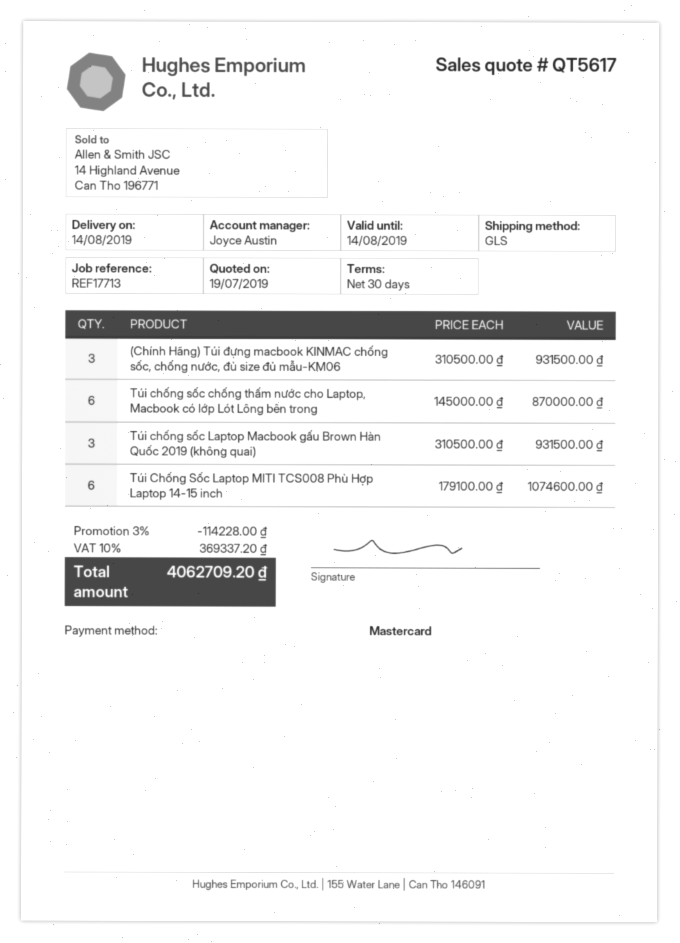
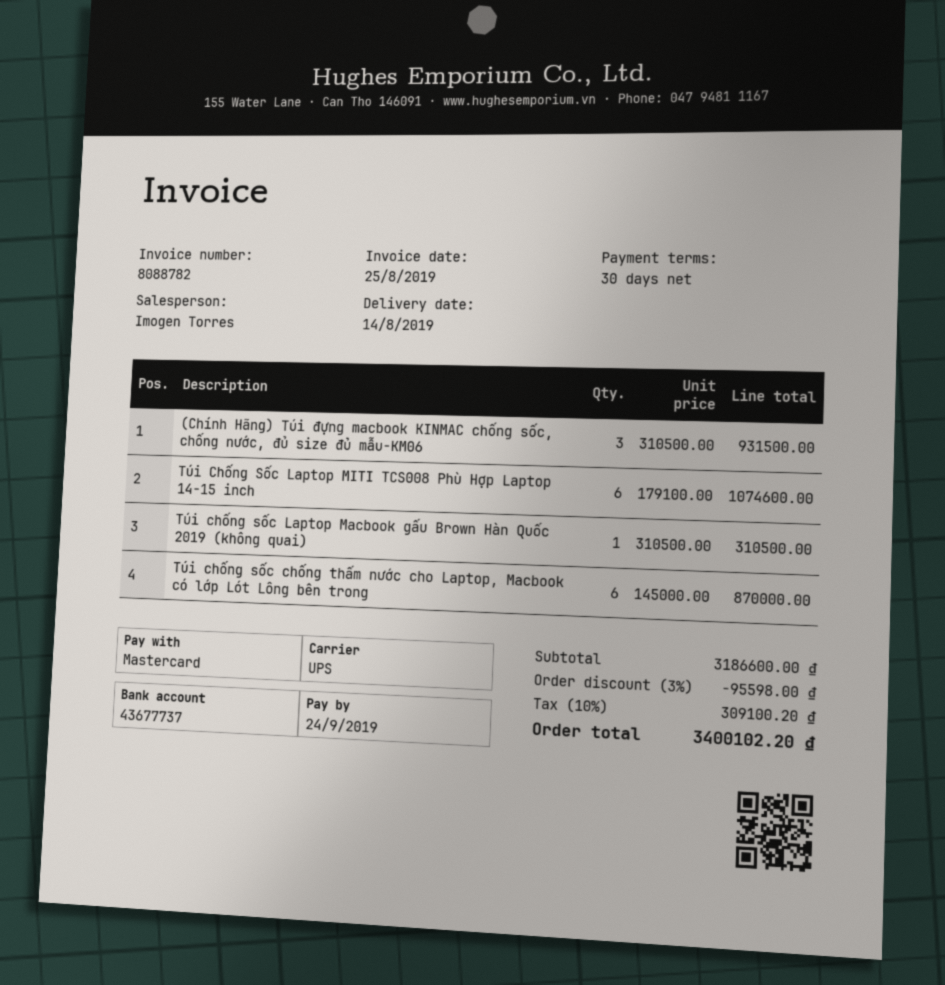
sales rep: Joyce Austin -> Imogen Torres
shipping method: GLS -> UPS
Túi chống sốc Laptop Macbook gấu Brown Hàn Quốc 2019 (không quai): 3 x 310500.00 = 931500.00 -> 1 x 310500.00 = 310500.00
discount: 3% = 114228.00 -> 3% = 95598.00
tax: 10% = 369337.20 -> 10% = 309100.20
total: 4062709.20 -> 3400102.20

